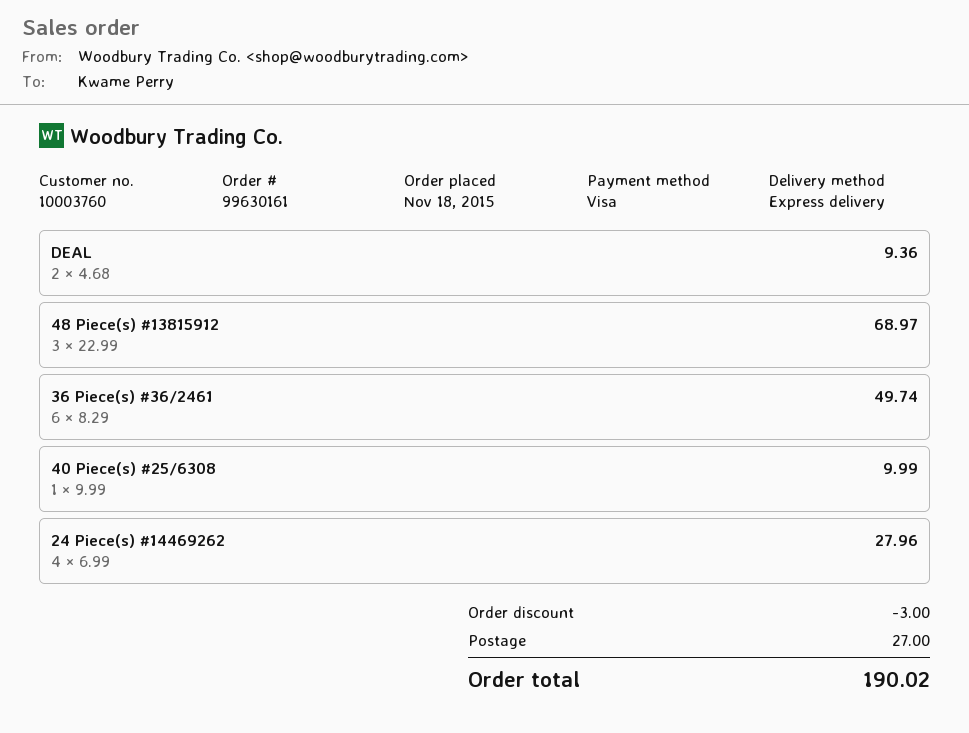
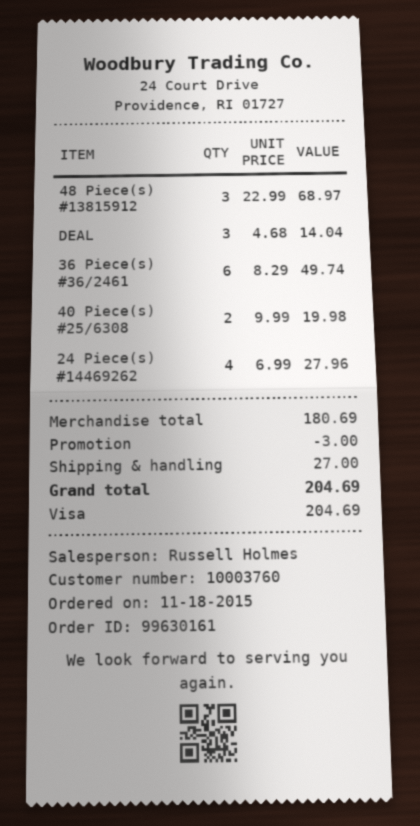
DEAL: 2 x 4.68 = 9.36 -> 3 x 4.68 = 14.04
40 Piece(s) #25/6308: 1 x 9.99 = 9.99 -> 2 x 9.99 = 19.98
total: 190.02 -> 204.69

